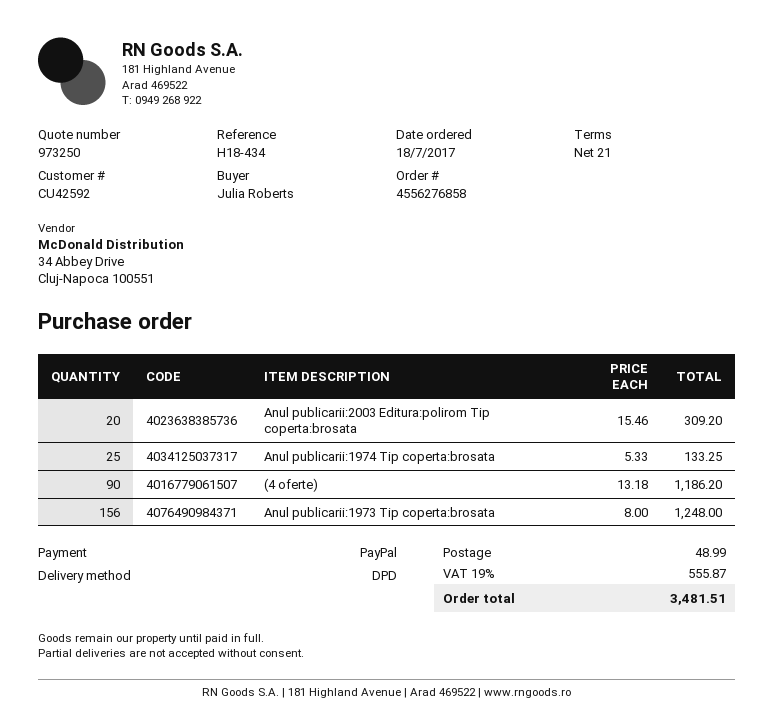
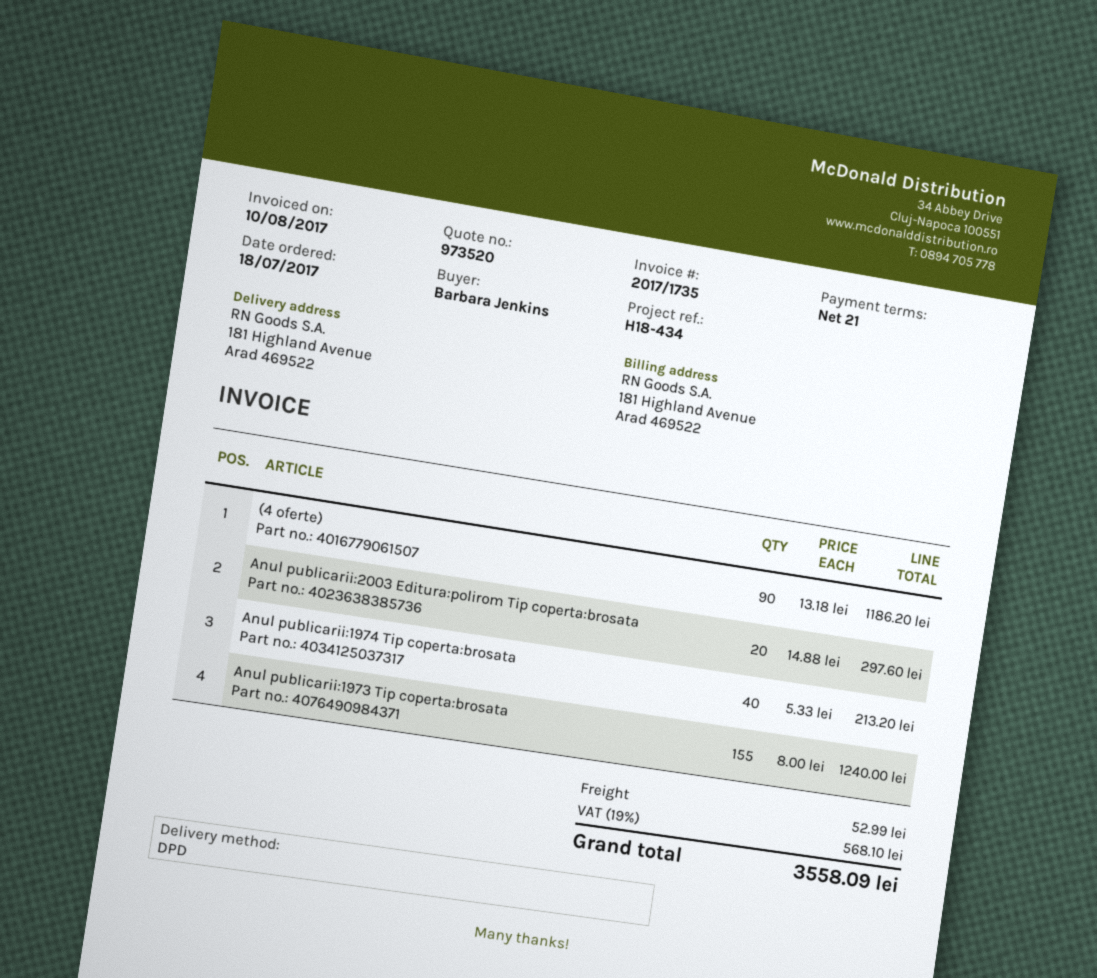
quote number: 973250 -> 973520
ordered by: Julia Roberts -> Barbara Jenkins
Anul publicarii:2003 Editura:polirom Tip coperta:brosata: 20 x 15.46 = 309.20 -> 20 x 14.88 = 297.60
Anul publicarii:1974 Tip coperta:brosata: 25 x 5.33 = 133.25 -> 40 x 5.33 = 213.20
Anul publicarii:1973 Tip coperta:brosata: 156 x 8.00 = 1248.00 -> 155 x 8.00 = 1240.00
shipping: 48.99 -> 52.99
tax: 19% = 555.87 -> 19% = 568.10
total: 3481.51 -> 3558.09

